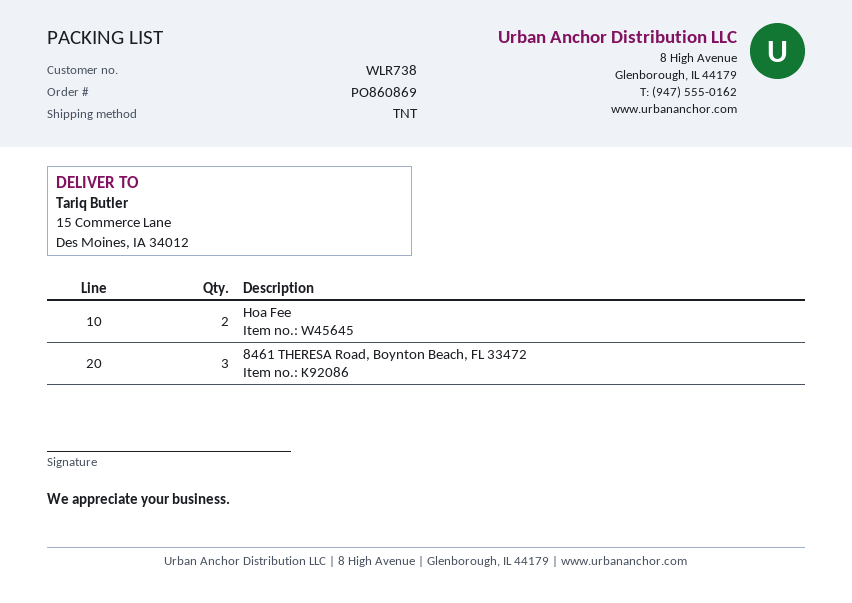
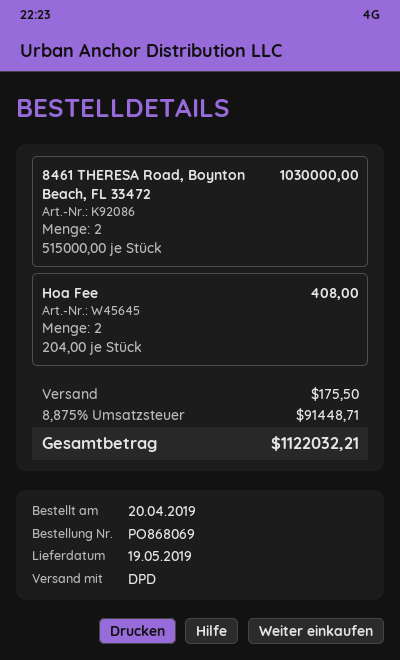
order number: PO860869 -> PO868069
shipping method: TNT -> DPD
8461 THERESA Road, Boynton Beach, FL 33472: 3 -> 2

